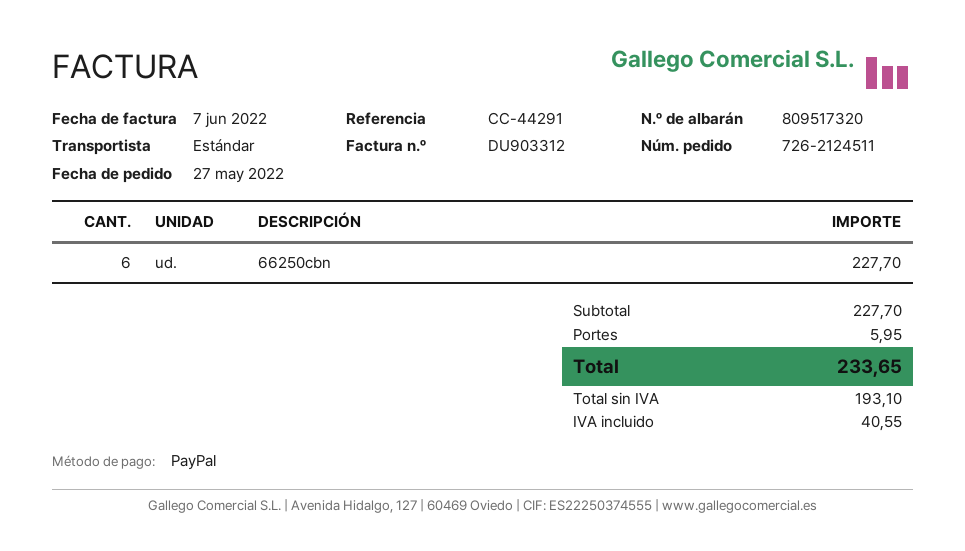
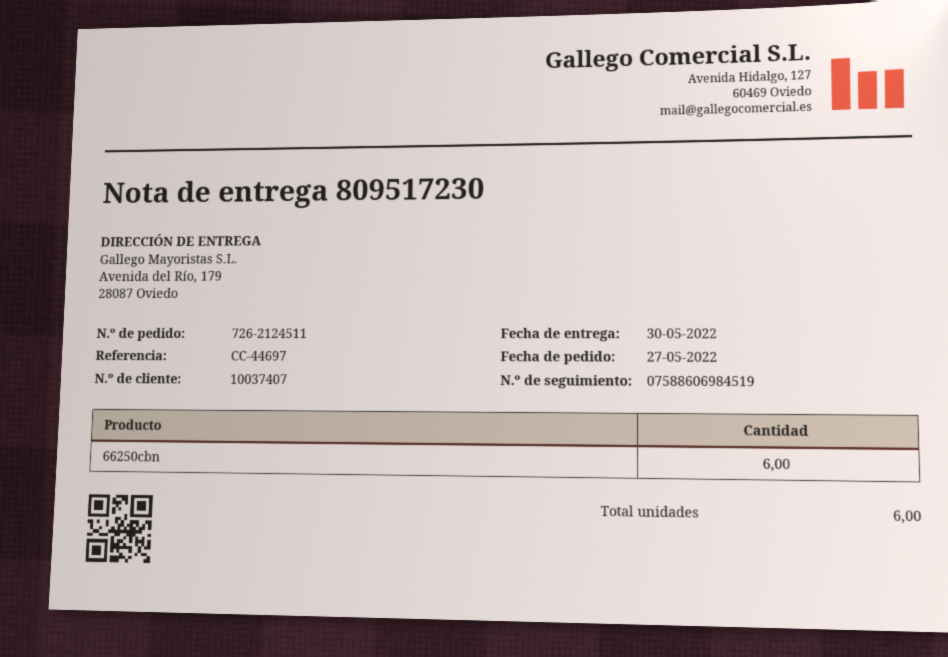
delivery note number: 809517320 -> 809517230
reference: CC-44291 -> CC-44697

